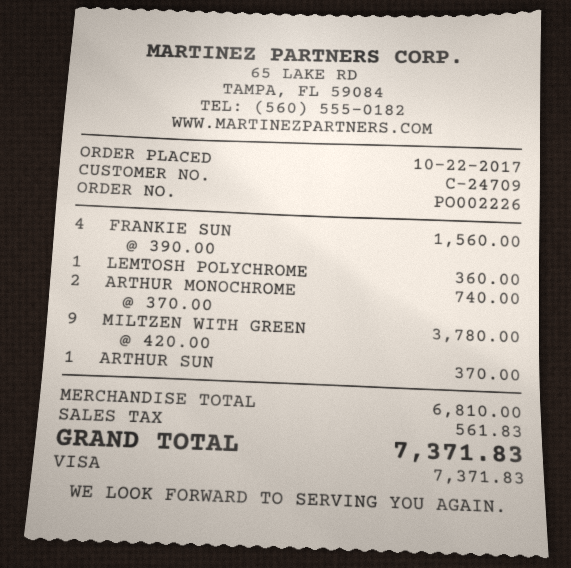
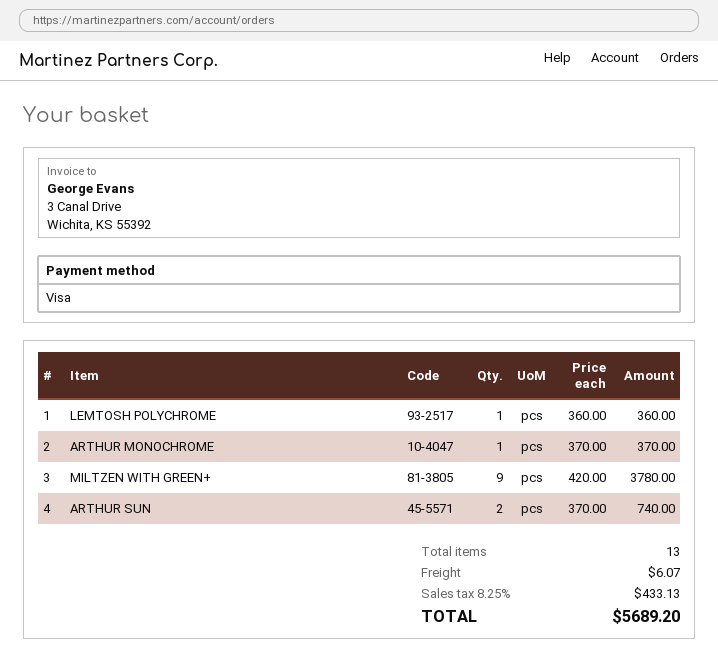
FRANKIE SUN: 4 x 390.00 = 1560.00 -> none
ARTHUR MONOCHROME: 2 x 370.00 = 740.00 -> 1 x 370.00 = 370.00
ARTHUR SUN: 1 x 370.00 = 370.00 -> 2 x 370.00 = 740.00
shipping: none -> 6.07
tax: 561.83 -> 433.13
total: 7371.83 -> 5689.20

